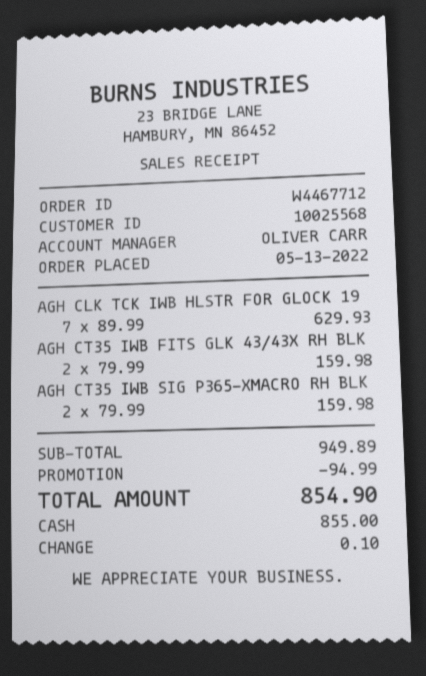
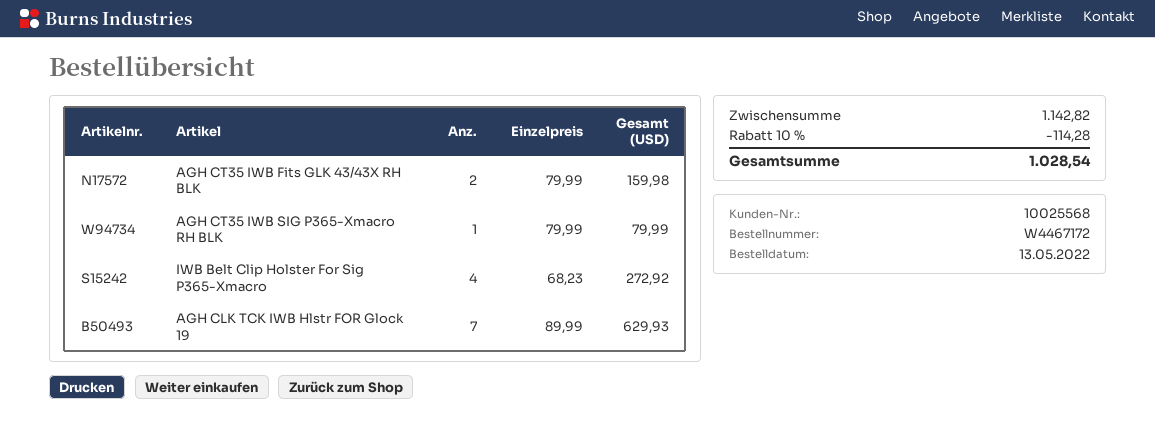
order number: W4467712 -> W4467172
AGH CT35 IWB SIG P365-XMACRO RH BLK: 2 x 79.99 = 159.98 -> 1 x 79.99 = 79.99
IWB Belt Clip Holster For Sig P365-Xmacro: none -> 4 x 68.23 = 272.92
subtotal: 949.89 -> 1142.82
discount: 94.99 -> 114.28
total: 854.90 -> 1028.54

